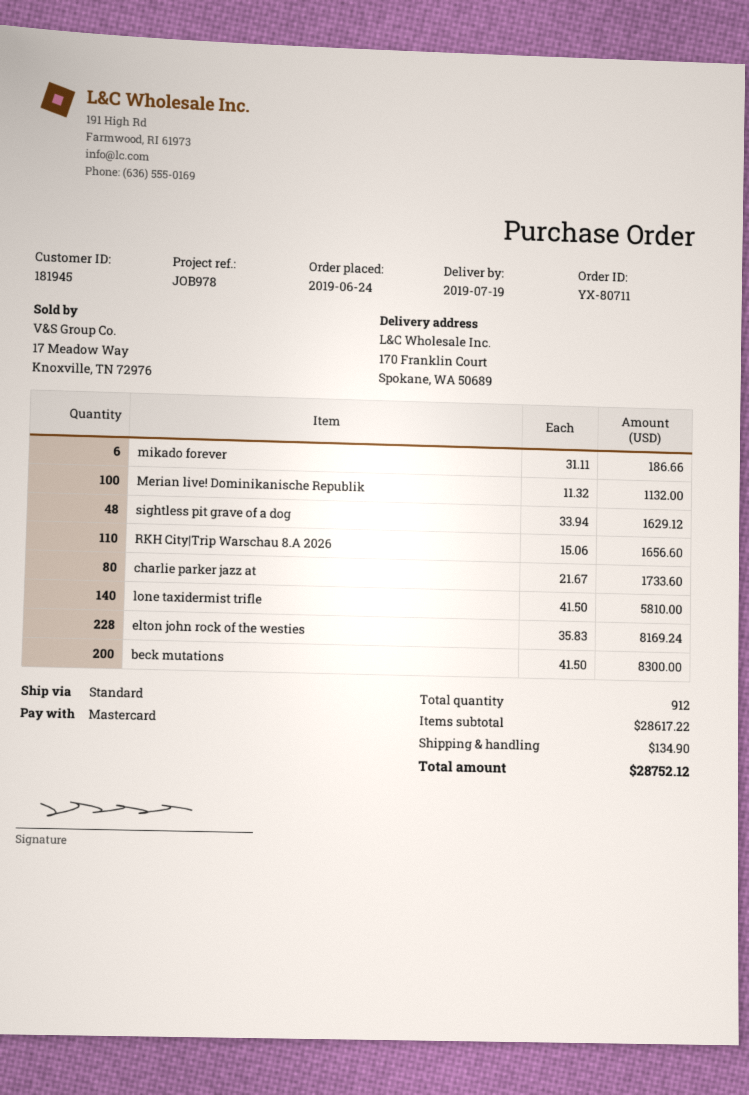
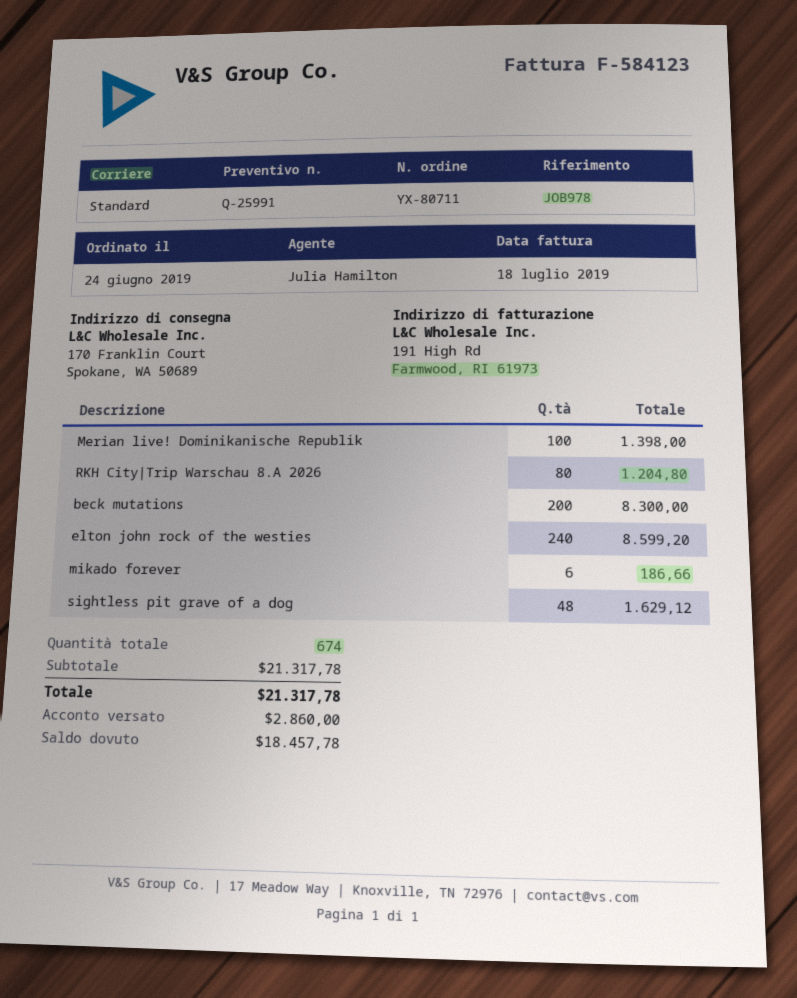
Merian live! Dominikanische Republik: 100 for 1132.00 -> 100 for 1398.00
RKH City|Trip Warschau 8.A 2026: 110 for 1656.60 -> 80 for 1204.80
charlie parker jazz at: 80 for 1733.60 -> none
lone taxidermist trifle: 140 for 5810.00 -> none
elton john rock of the westies: 228 for 8169.24 -> 240 for 8599.20
total quantity: 912 -> 674
subtotal: 28617.22 -> 21317.78
shipping: 134.90 -> none
total: 28752.12 -> 21317.78

